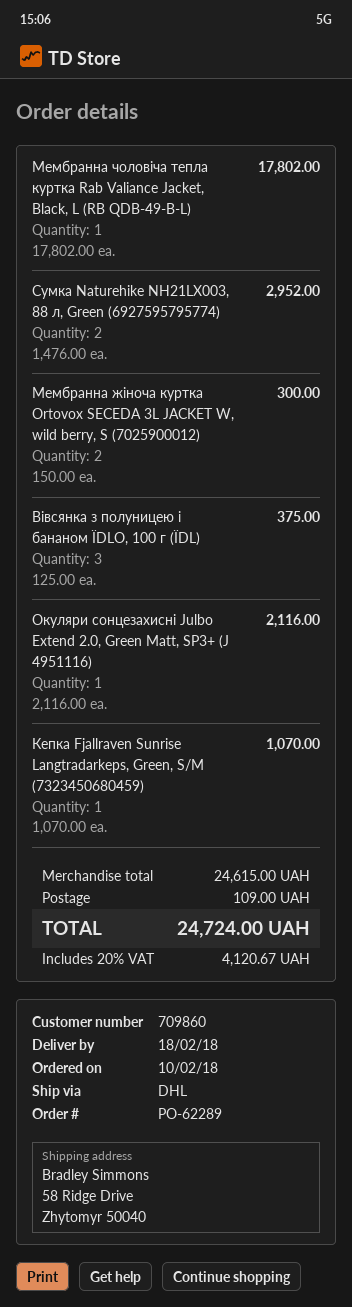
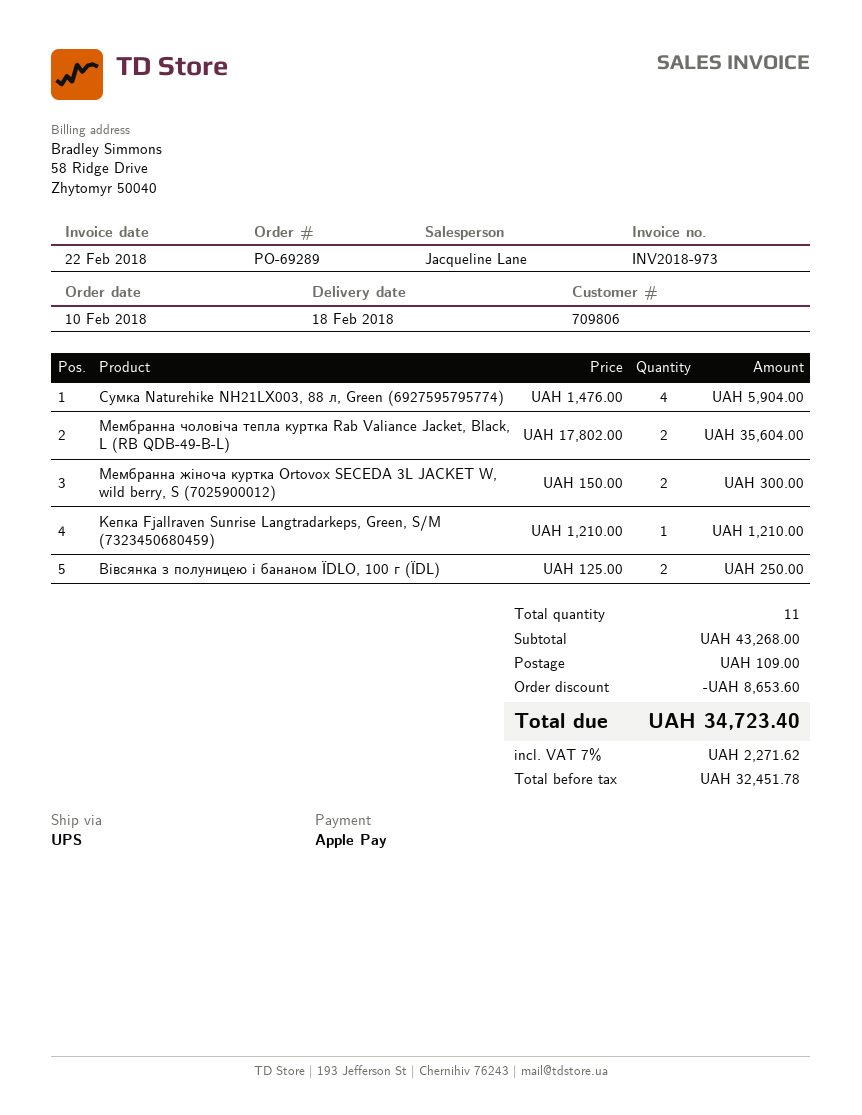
order number: PO-62289 -> PO-69289
customer number: 709860 -> 709806
shipping method: DHL -> UPS
Мембранна чоловіча тепла куртка Rab Valiance Jacket, Black, L (RB QDB-49-B-L): 1 x 17802.00 = 17802.00 -> 2 x 17802.00 = 35604.00
Сумка Naturehike NH21LX003, 88 л, Green (6927595795774): 2 x 1476.00 = 2952.00 -> 4 x 1476.00 = 5904.00
Вівсянка з полуницею і бананом ЇDLO, 100 г (ЇDL): 3 x 125.00 = 375.00 -> 2 x 125.00 = 250.00
Окуляри сонцезахисні Julbo Extend 2.0, Green Matt, SP3+ (J 4951116): 1 x 2116.00 = 2116.00 -> none
Кепка Fjallraven Sunrise Langtradarkeps, Green, S/M (7323450680459): 1 x 1070.00 = 1070.00 -> 1 x 1210.00 = 1210.00
subtotal: 24615.00 -> 43268.00
discount: none -> 8653.60
tax: 20% = 4120.67 -> 7% = 2271.62
total: 24724.00 -> 34723.40

